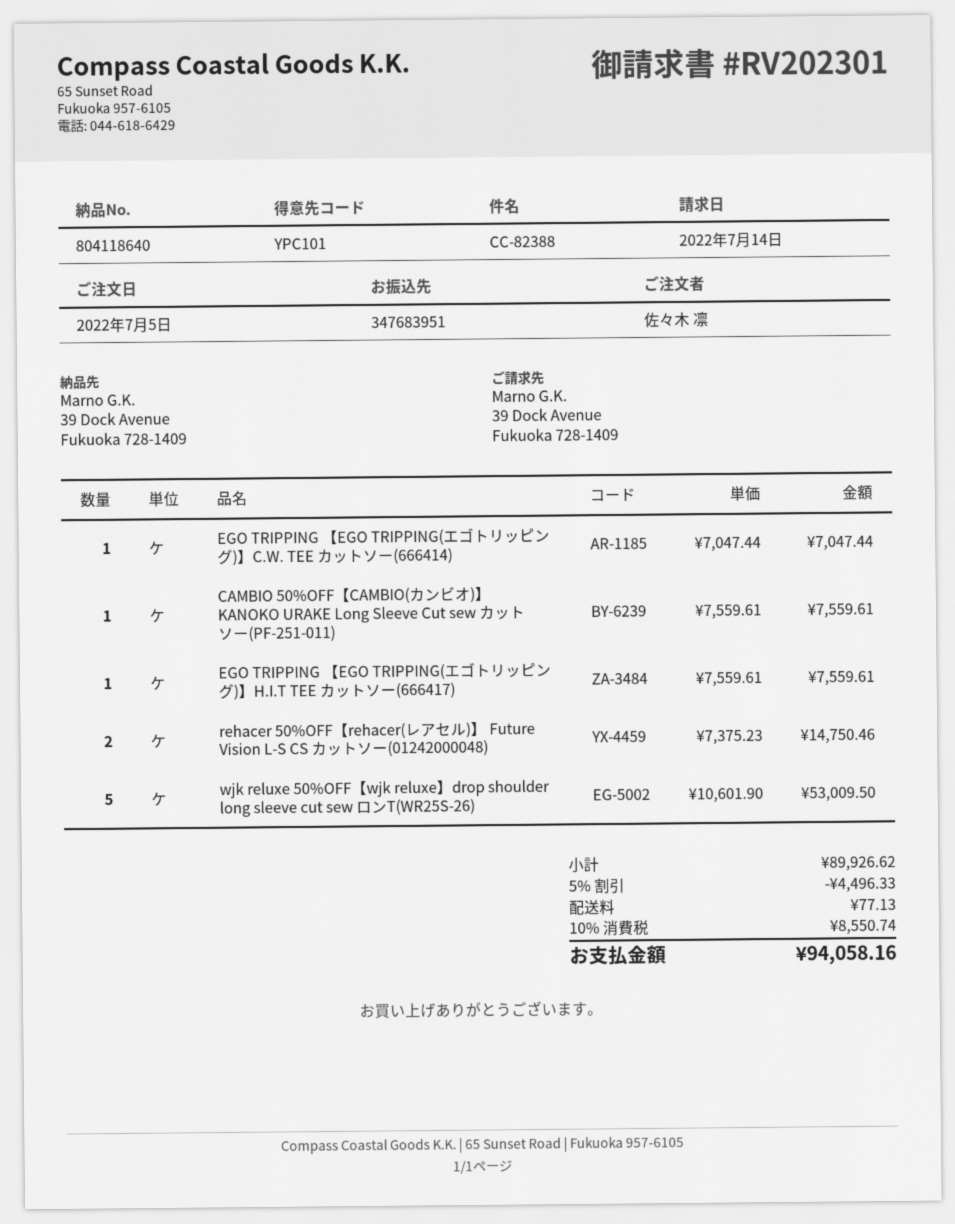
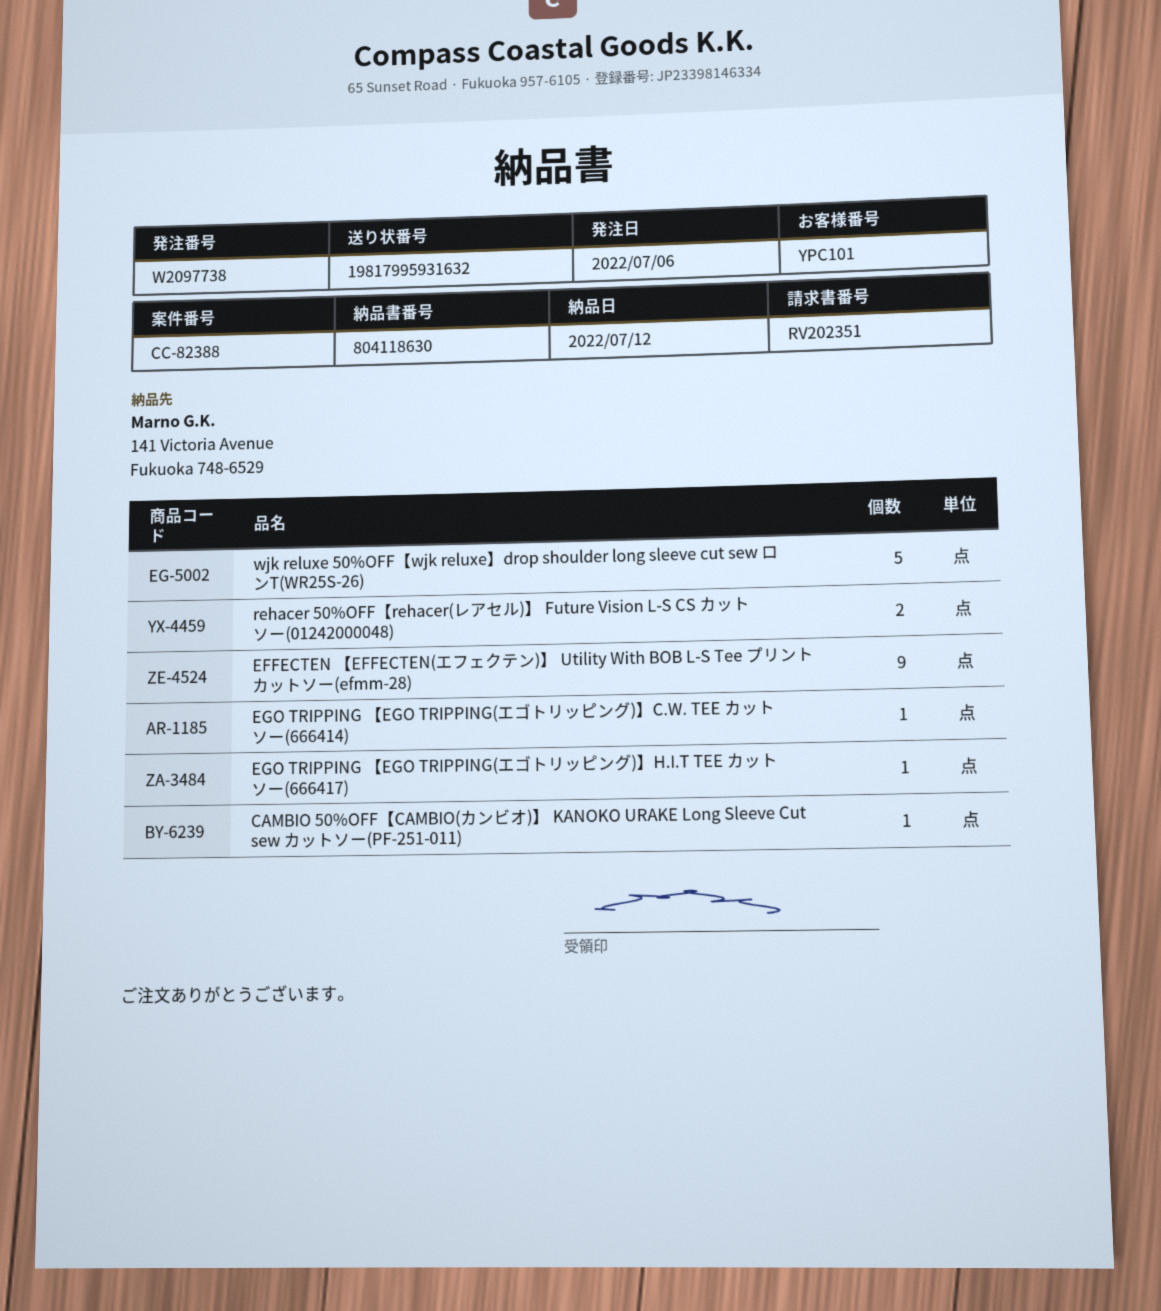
order date: 2022-07-05 -> 2022-07-06
delivery note number: 804118640 -> 804118630
invoice number: RV202301 -> RV202351
ship to: 39 Dock Avenue, Fukuoka 728-1409 -> 141 Victoria Avenue, Fukuoka 748-6529
EFFECTEN 【EFFECTEN(エフェクテン)】 Utility With BOB L-S Tee プリントカットソー(efmm-28): none -> 9

